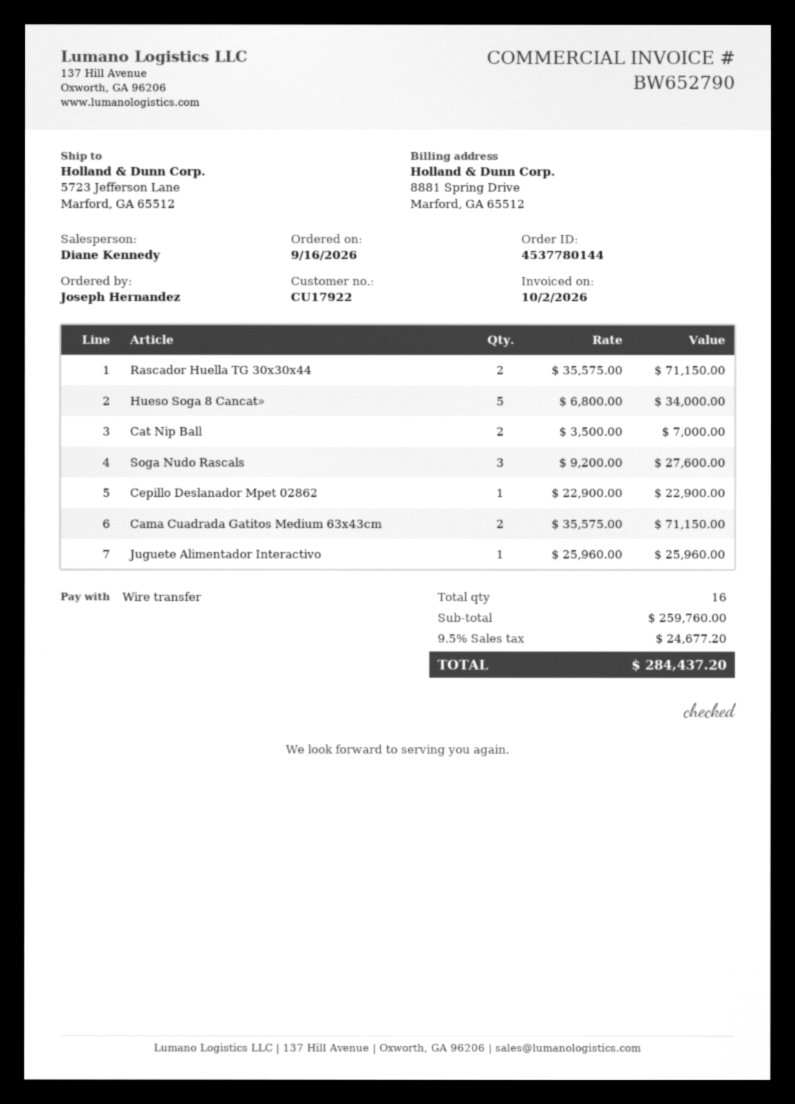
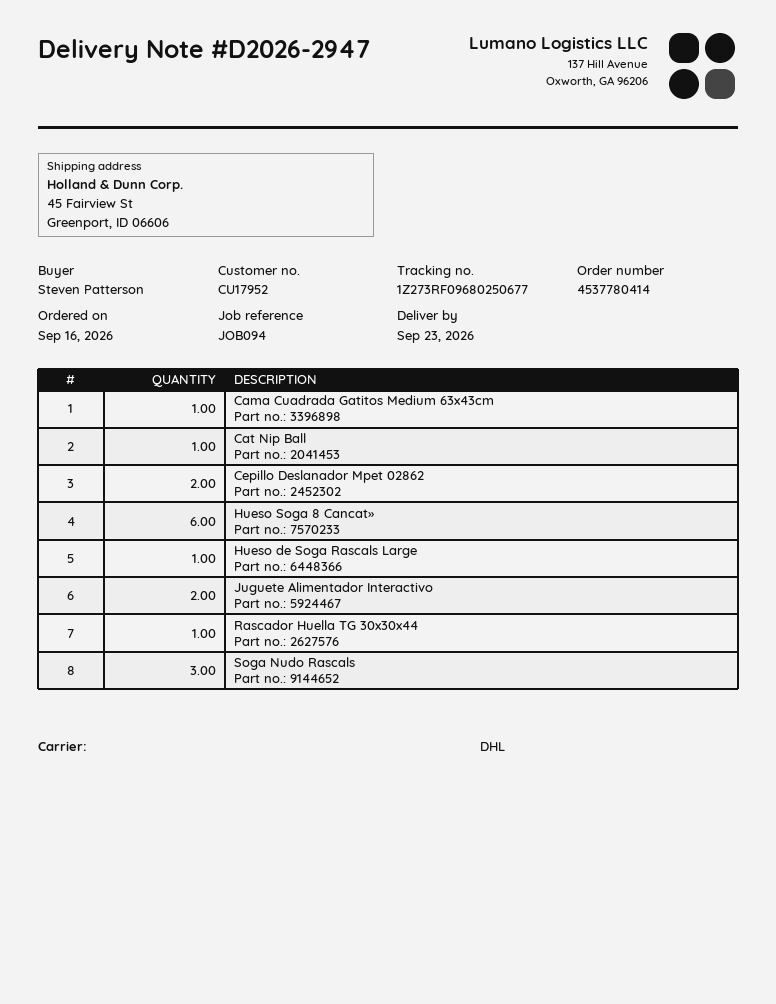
order number: 4537780144 -> 4537780414
customer number: CU17922 -> CU17952
ordered by: Joseph Hernandez -> Steven Patterson
ship to: 5723 Jefferson Lane, Marford, GA 65512 -> 45 Fairview St, Greenport, ID 06606
Rascador Huella TG 30x30x44: 2 -> 1
Hueso Soga 8 Cancat»: 5 -> 6
Cat Nip Ball: 2 -> 1
Cepillo Deslanador Mpet 02862: 1 -> 2
Cama Cuadrada Gatitos Medium 63x43cm: 2 -> 1
Juguete Alimentador Interactivo: 1 -> 2
Hueso de Soga Rascals Large: none -> 1

